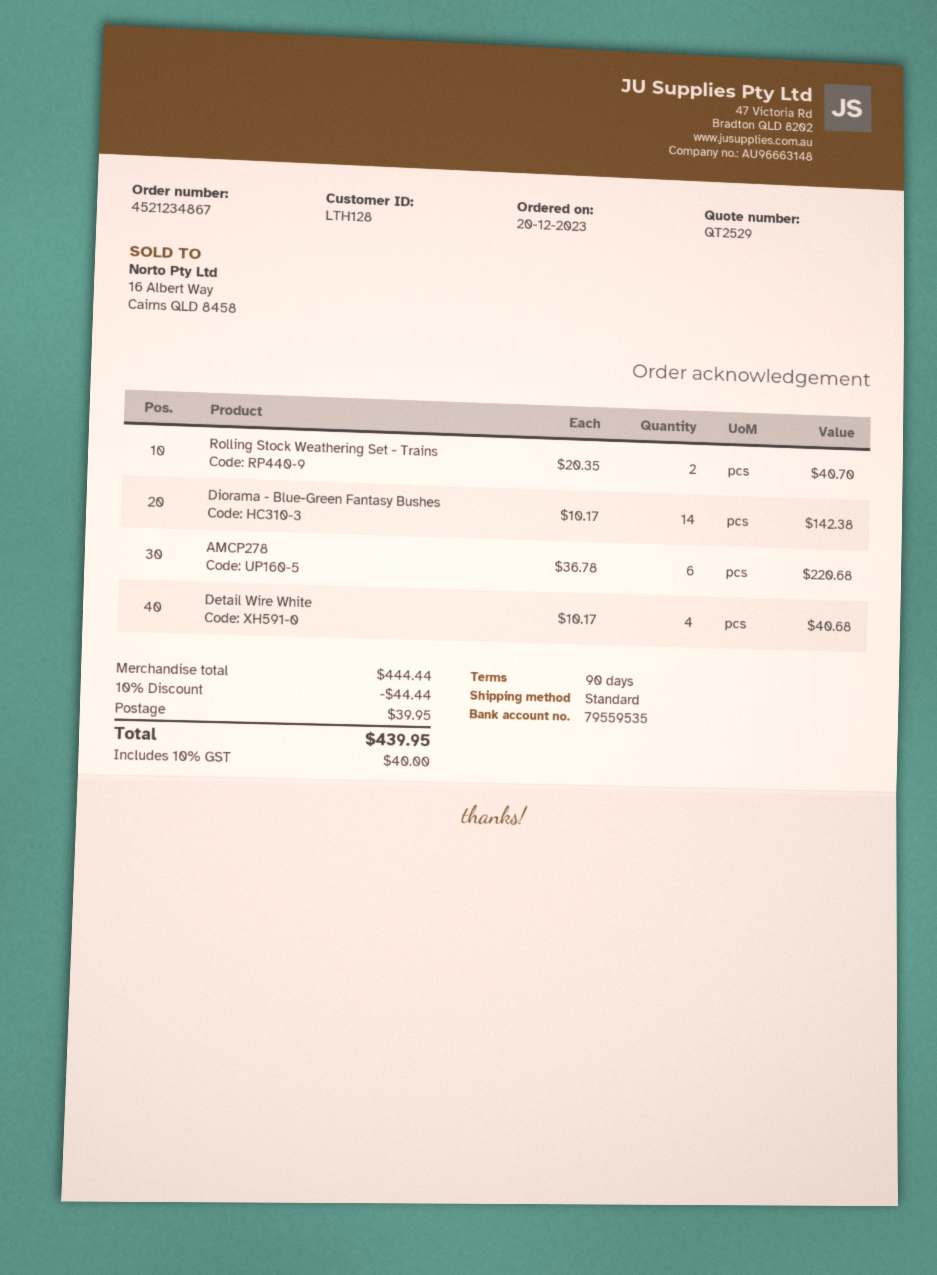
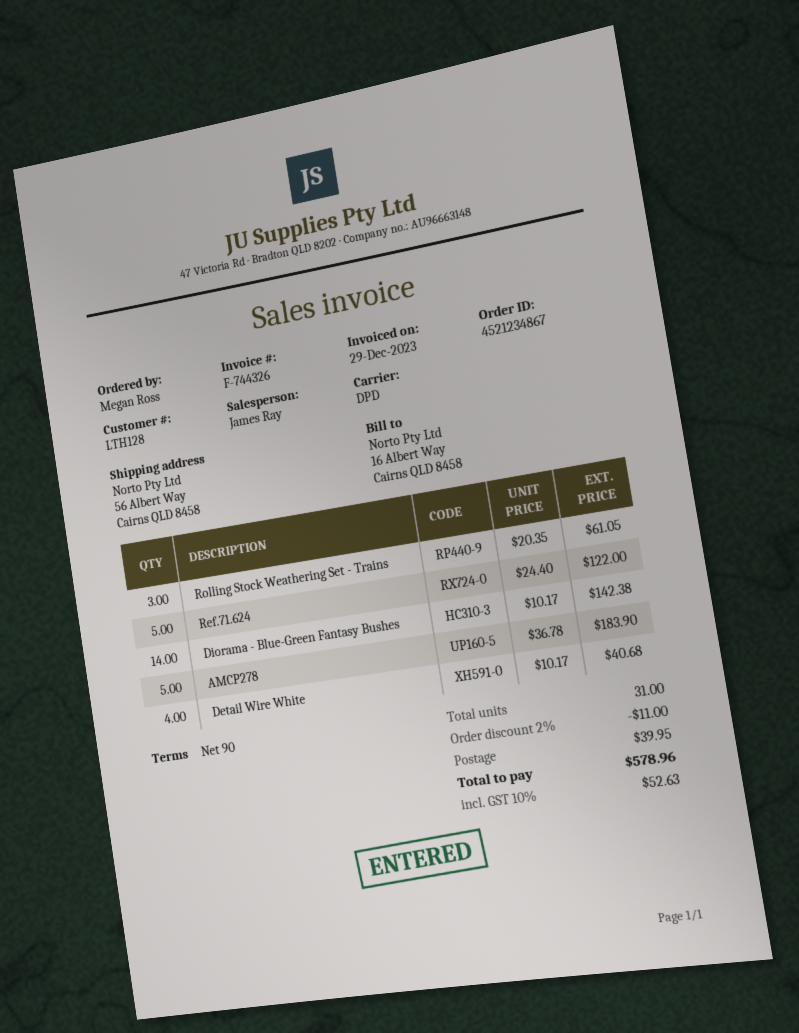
shipping method: standard -> DPD
Rolling Stock Weathering Set - Trains: 2 x 20.35 = 40.70 -> 3 x 20.35 = 61.05
AMCP278: 6 x 36.78 = 220.68 -> 5 x 36.78 = 183.90
Ref.71.624: none -> 5 x 24.40 = 122.00
discount: 10% = 44.44 -> 2% = 11.00
tax: 10% = 40.00 -> 10% = 52.63
total: 439.95 -> 578.96

